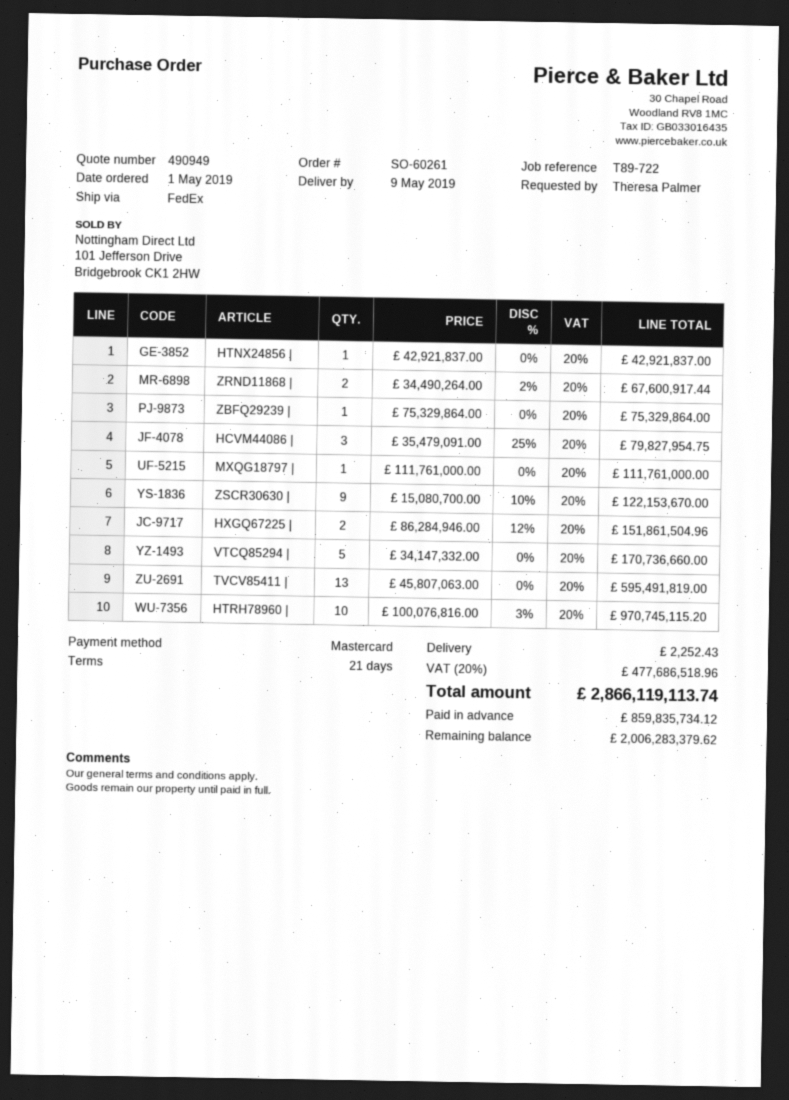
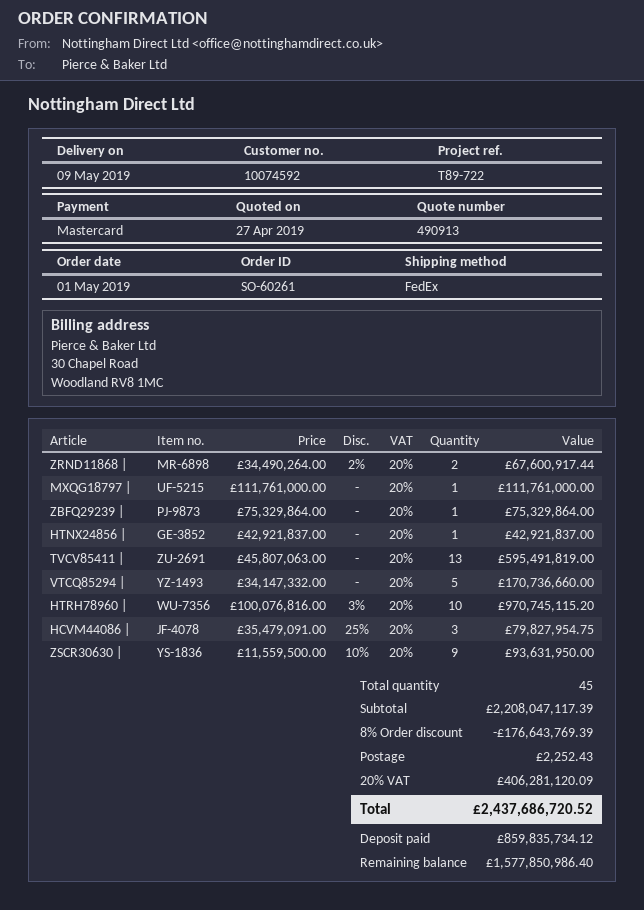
quote number: 490949 -> 490913
ZSCR30630 |: 9 x 15080700.00 - 10% = 122153670.00 -> 9 x 11559500.00 - 10% = 93631950.00
HXGQ67225 |: 2 x 86284946.00 - 12% = 151861504.96 -> none
discount: none -> 8% = 176643769.39
tax: 20% = 477686518.96 -> 20% = 406281120.09
total: 2866119113.74 -> 2437686720.52
balance: 2006283379.62 -> 1577850986.40

